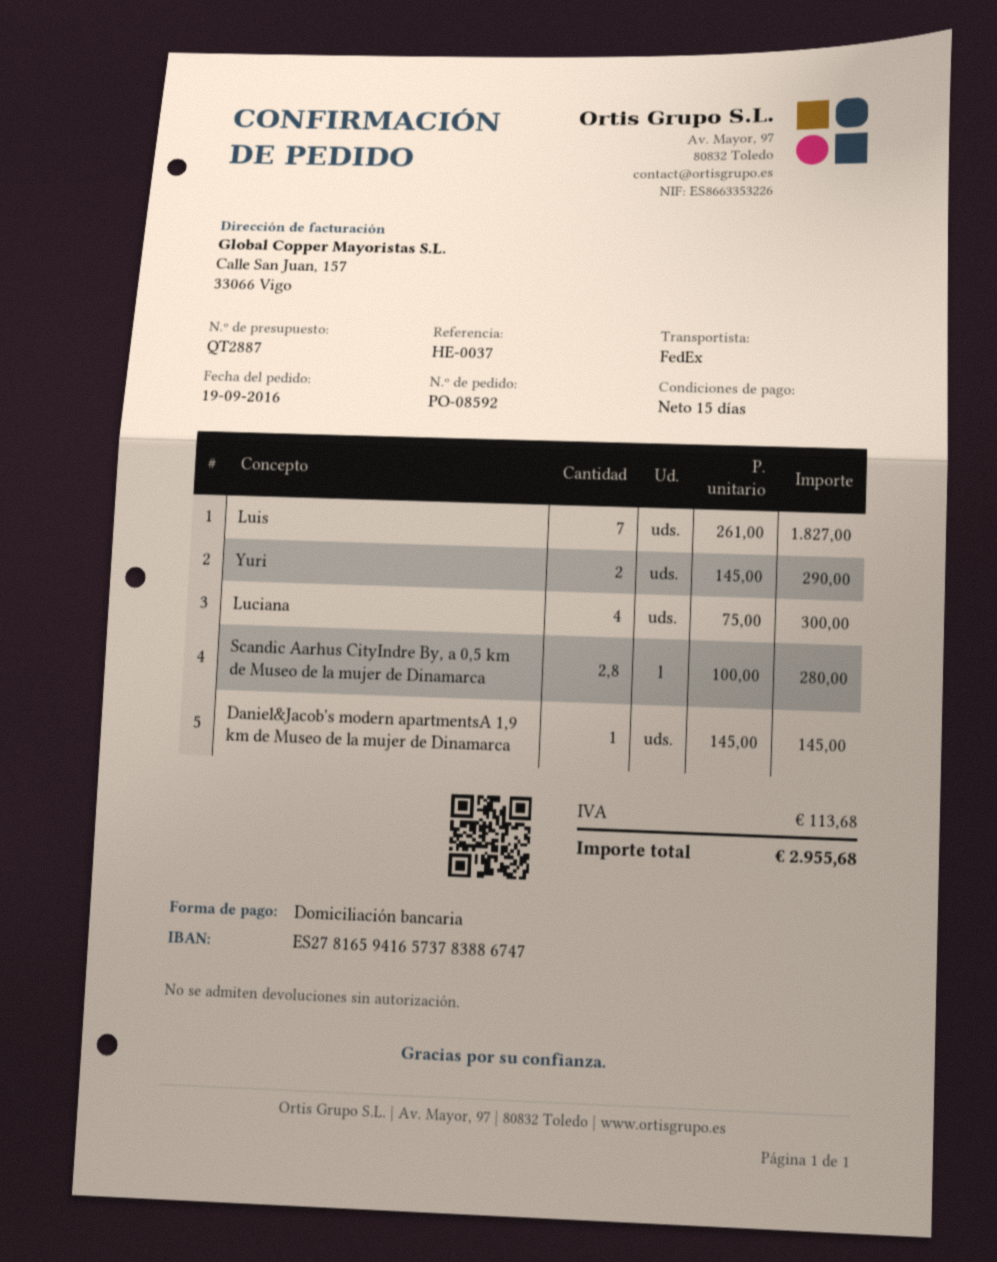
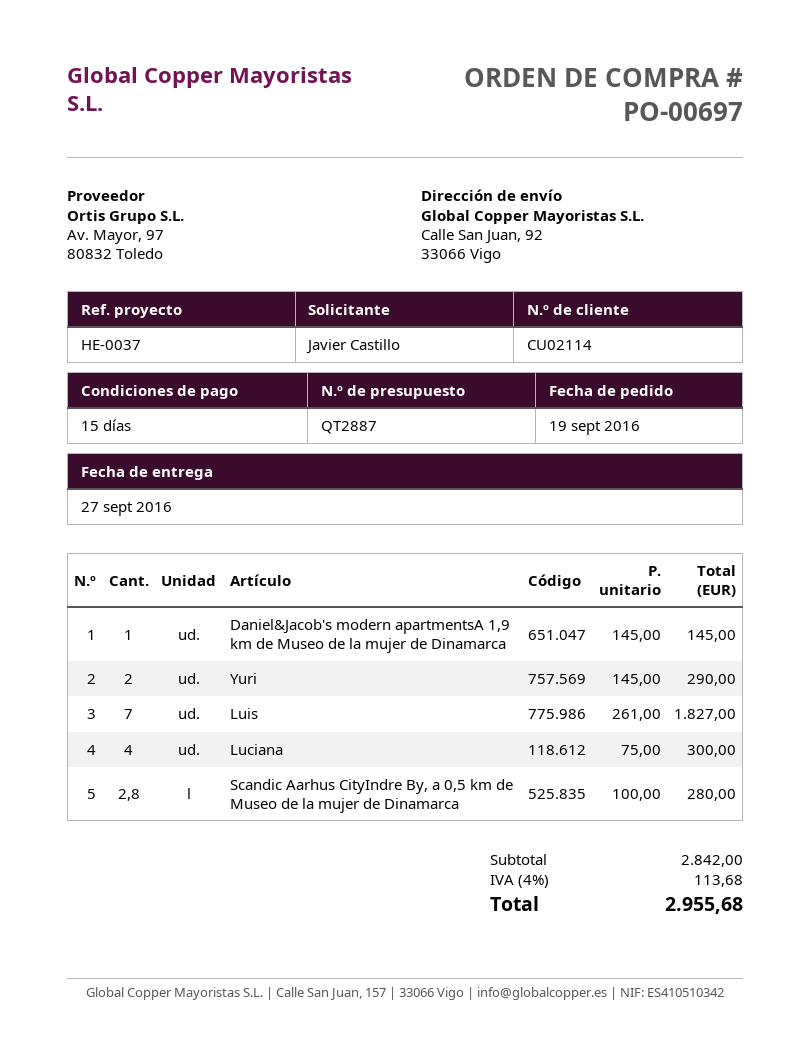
order number: PO-08592 -> PO-00697

